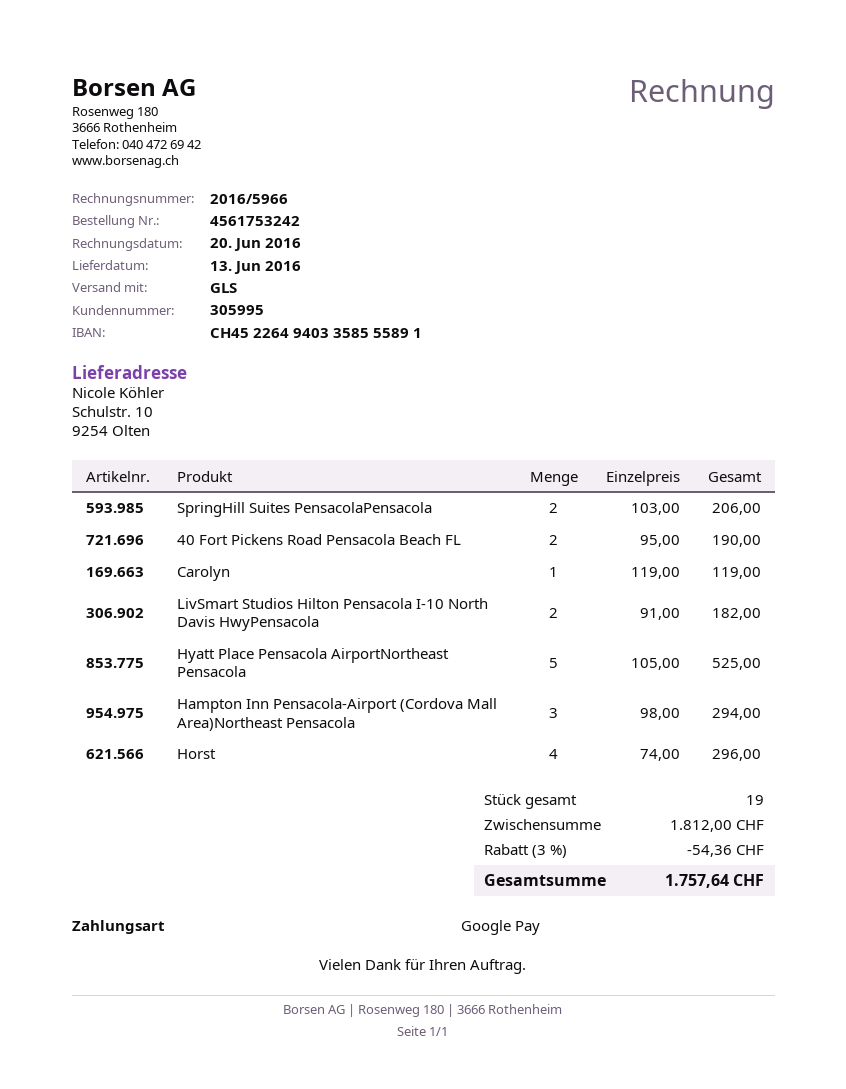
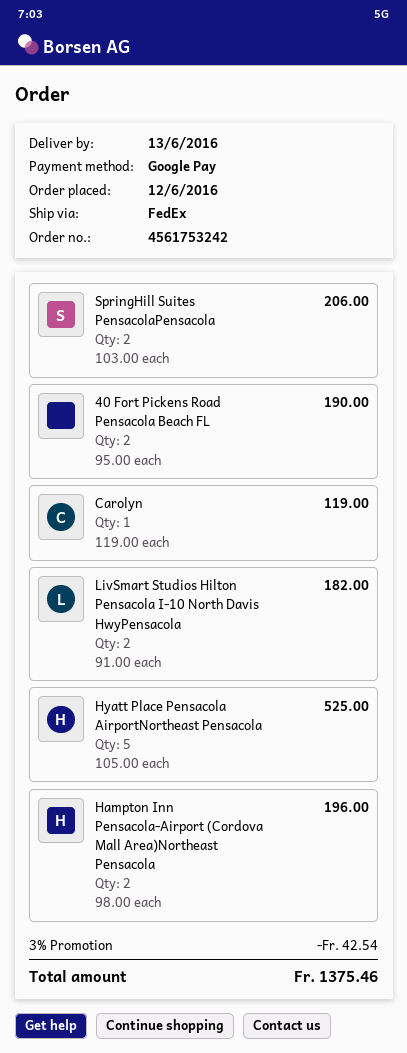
shipping method: GLS -> FedEx
Hampton Inn Pensacola-Airport (Cordova Mall Area)Northeast Pensacola: 3 x 98.00 = 294.00 -> 2 x 98.00 = 196.00
Horst: 4 x 74.00 = 296.00 -> none
discount: 3% = 54.36 -> 3% = 42.54
total: 1757.64 -> 1375.46

